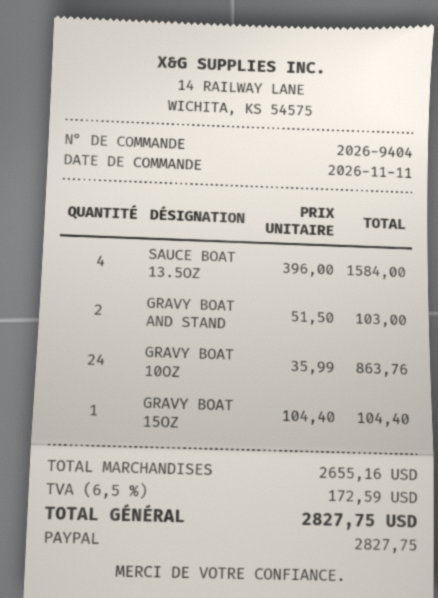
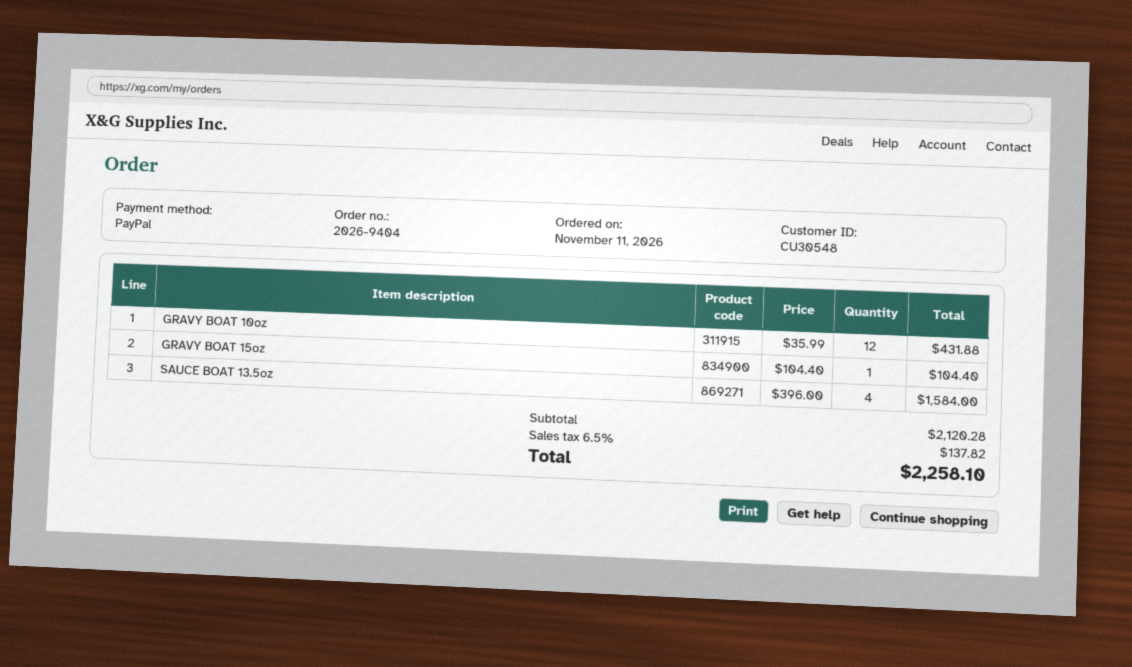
GRAVY BOAT AND STAND: 2 x 51.50 = 103.00 -> none
GRAVY BOAT 10OZ: 24 x 35.99 = 863.76 -> 12 x 35.99 = 431.88
subtotal: 2655.16 -> 2120.28
tax: 6.5% = 172.59 -> 6.5% = 137.82
total: 2827.75 -> 2258.10

